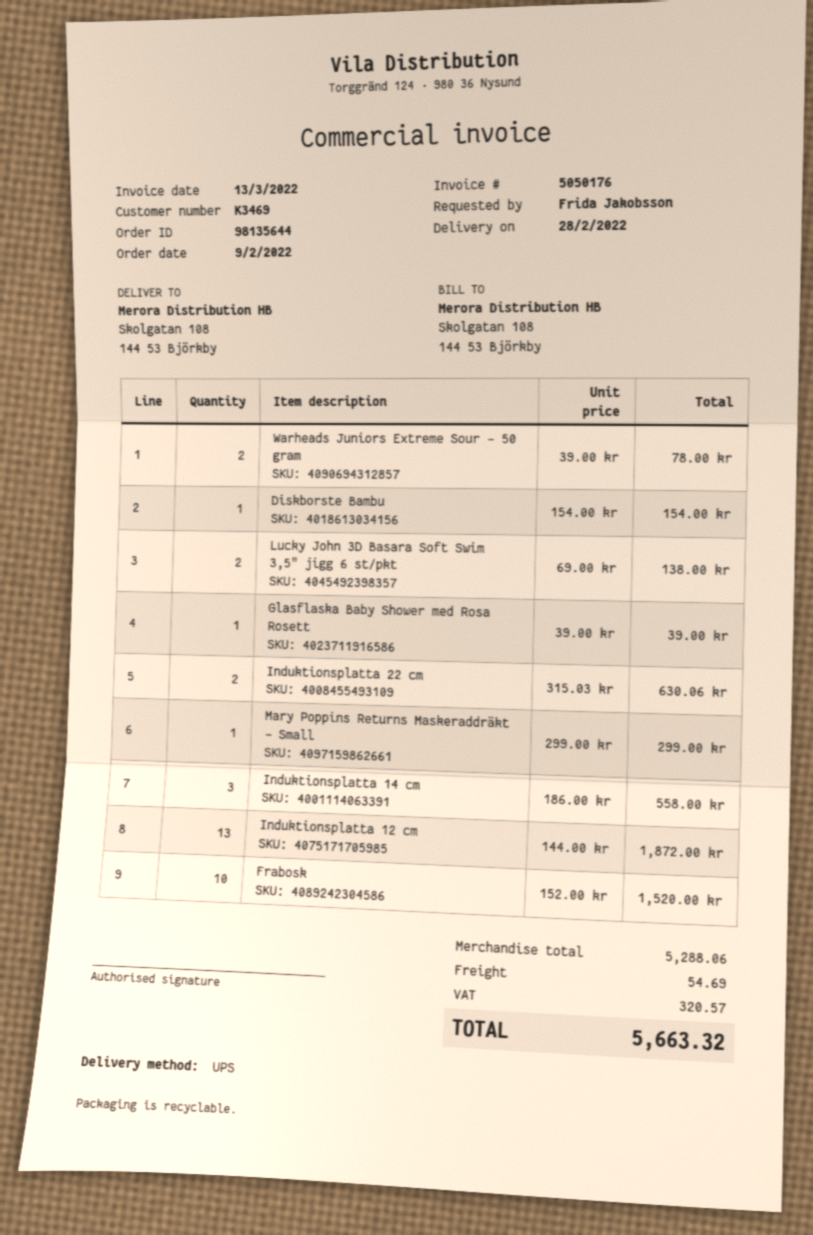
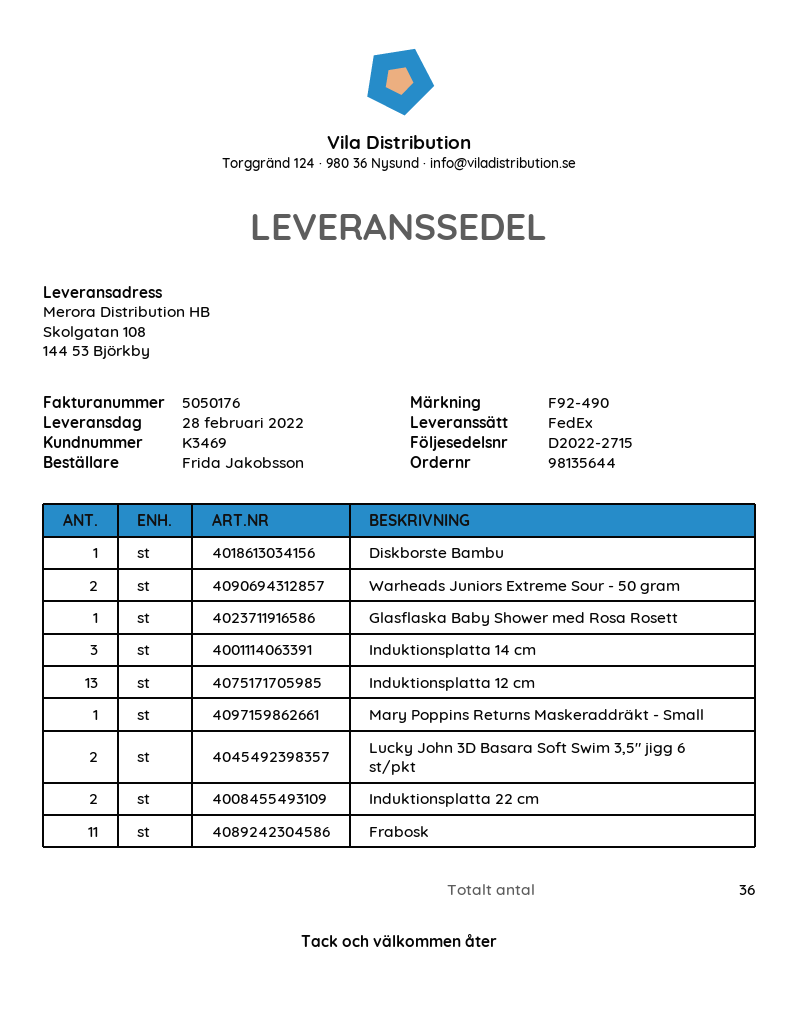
shipping method: UPS -> FedEx
Frabosk: 10 -> 11

